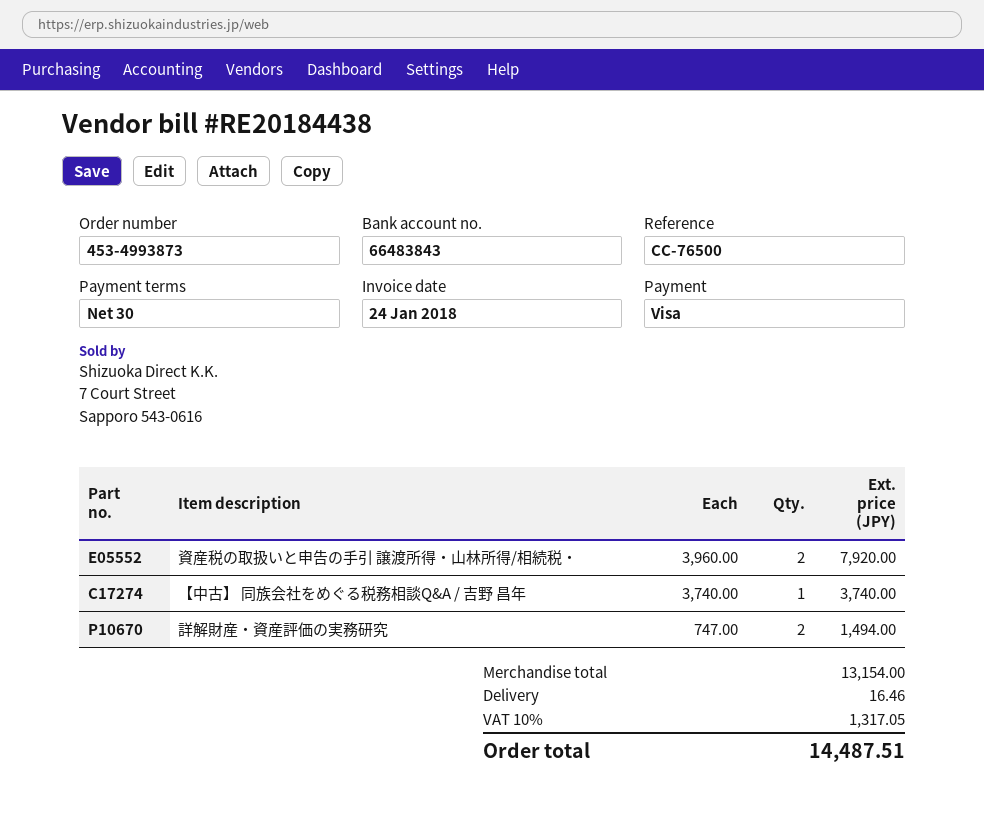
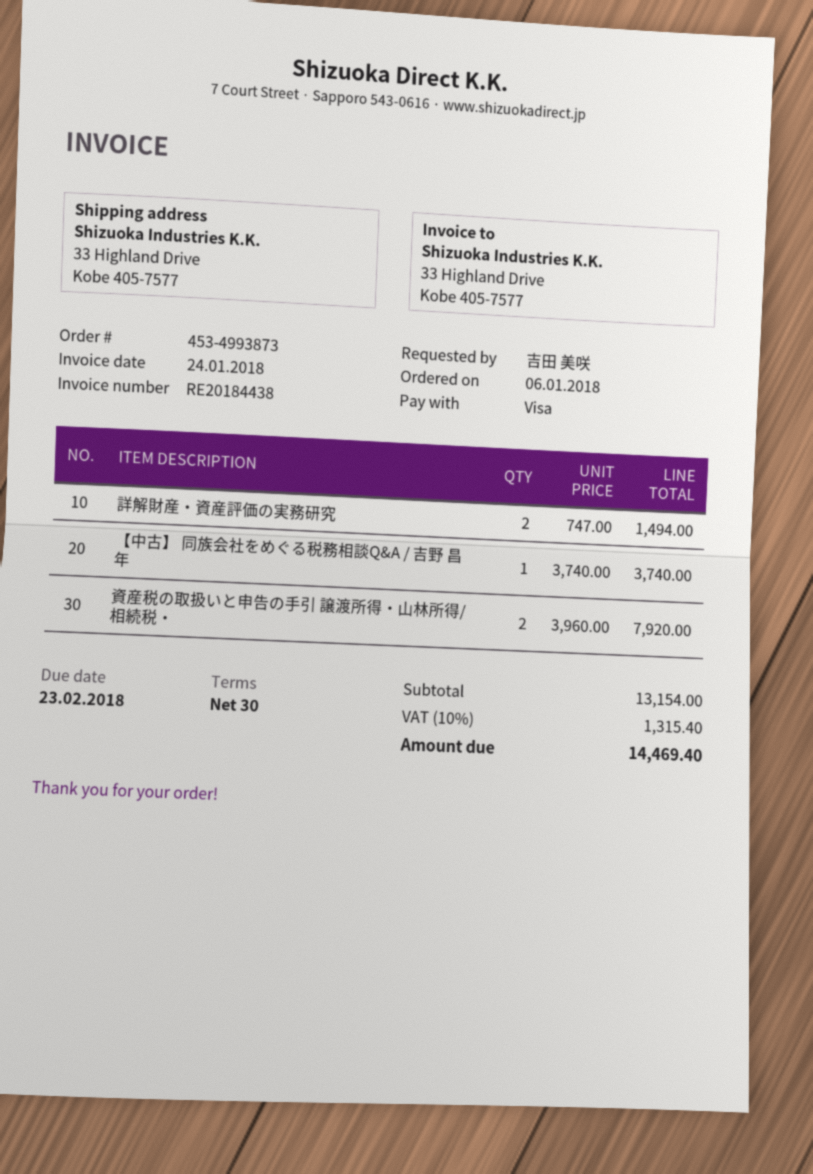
shipping: 16.46 -> none
tax: 10% = 1317.05 -> 10% = 1315.40
total: 14487.51 -> 14469.40

